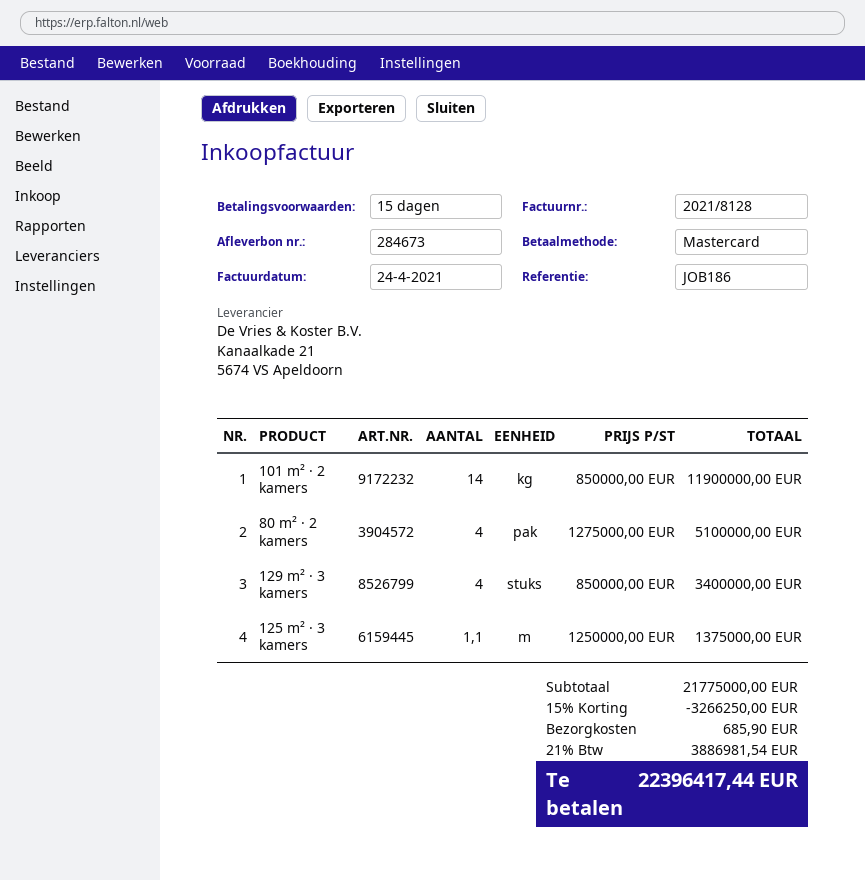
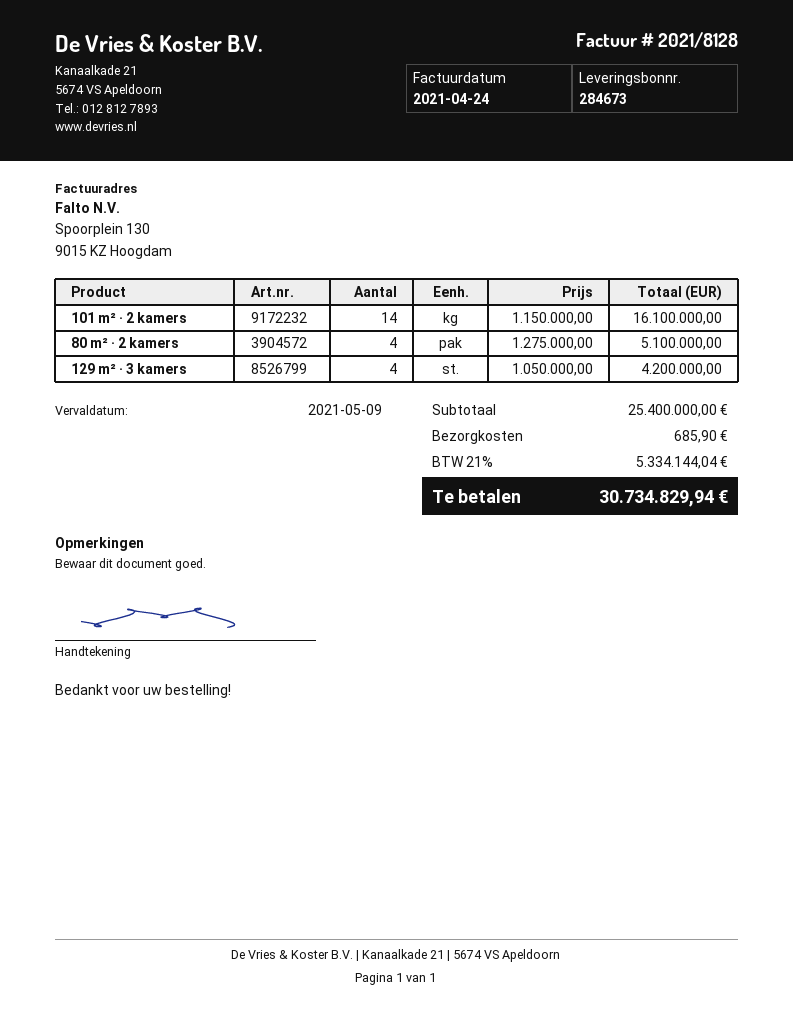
101 m² · 2 kamers: 14 x 850000.00 = 11900000.00 -> 14 x 1150000.00 = 16100000.00
129 m² · 3 kamers: 4 x 850000.00 = 3400000.00 -> 4 x 1050000.00 = 4200000.00
125 m² · 3 kamers: 1.1 x 1250000.00 = 1375000.00 -> none
subtotal: 21775000.00 -> 25400000.00
discount: 15% = 3266250.00 -> none
tax: 21% = 3886981.54 -> 21% = 5334144.04
total: 22396417.44 -> 30734829.94

